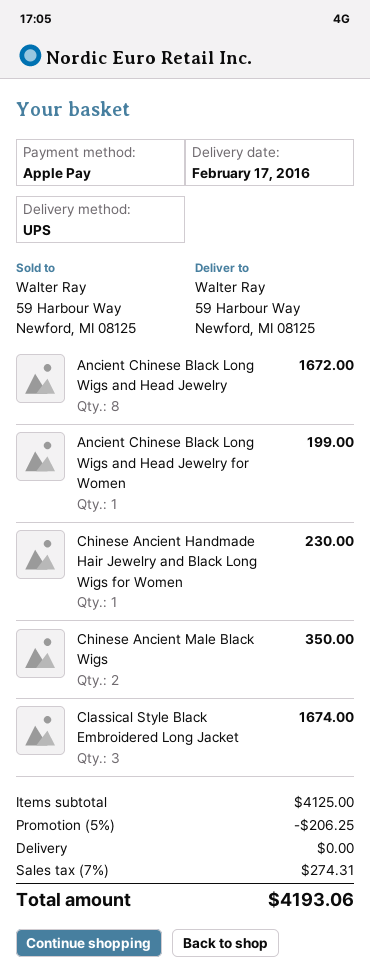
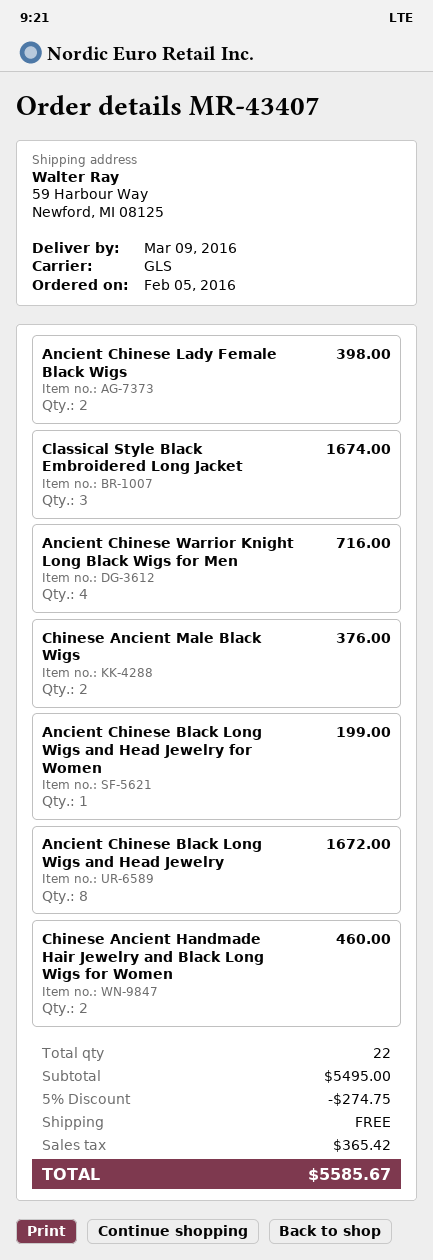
delivery date: 2016-02-17 -> 2016-03-09
shipping method: UPS -> GLS
Chinese Ancient Handmade Hair Jewelry and Black Long Wigs for Women: 1 for 230.00 -> 2 for 460.00
Chinese Ancient Male Black Wigs: 2 for 350.00 -> 2 for 376.00
Ancient Chinese Lady Female Black Wigs: none -> 2 for 398.00
Ancient Chinese Warrior Knight Long Black Wigs for Men: none -> 4 for 716.00
subtotal: 4125.00 -> 5495.00
discount: 5% = 206.25 -> 5% = 274.75
tax: 274.31 -> 365.42
total: 4193.06 -> 5585.67

